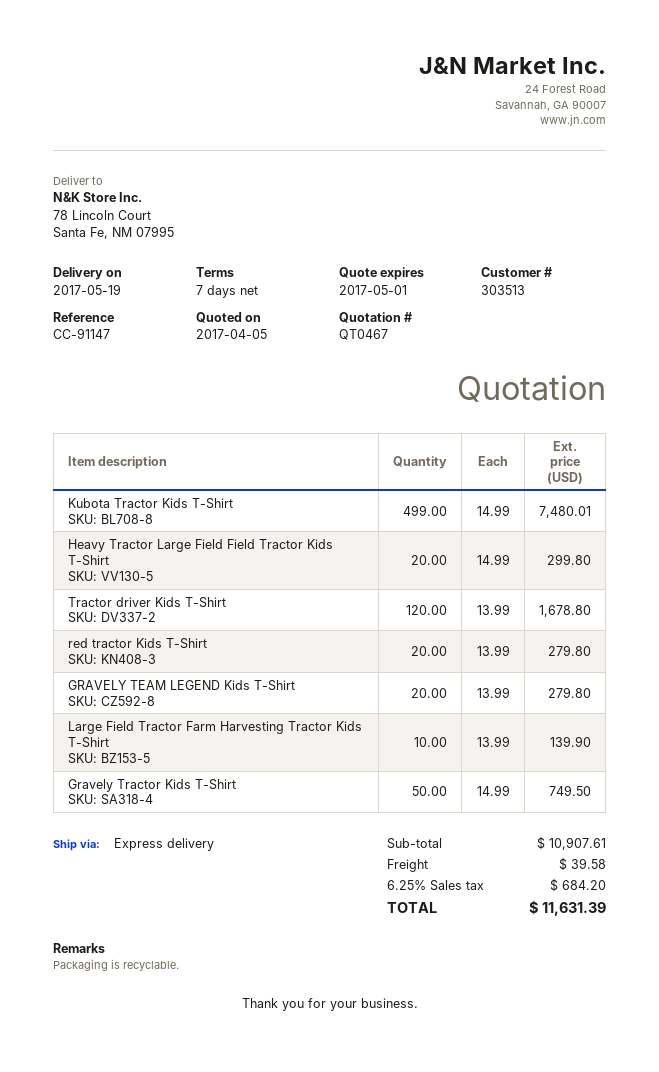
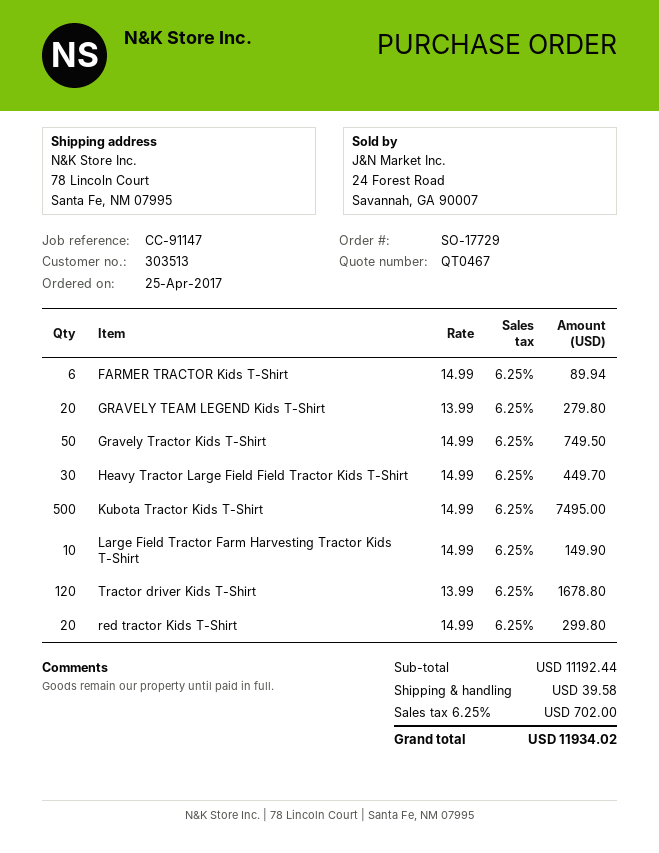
Kubota Tractor Kids T-Shirt: 499 x 14.99 = 7480.01 -> 500 x 14.99 = 7495.00
Heavy Tractor Large Field Field Tractor Kids T-Shirt: 20 x 14.99 = 299.80 -> 30 x 14.99 = 449.70
red tractor Kids T-Shirt: 20 x 13.99 = 279.80 -> 20 x 14.99 = 299.80
Large Field Tractor Farm Harvesting Tractor Kids T-Shirt: 10 x 13.99 = 139.90 -> 10 x 14.99 = 149.90
FARMER TRACTOR Kids T-Shirt: none -> 6 x 14.99 = 89.94
subtotal: 10907.61 -> 11192.44
tax: 6.25% = 684.20 -> 6.25% = 702.00
total: 11631.39 -> 11934.02

